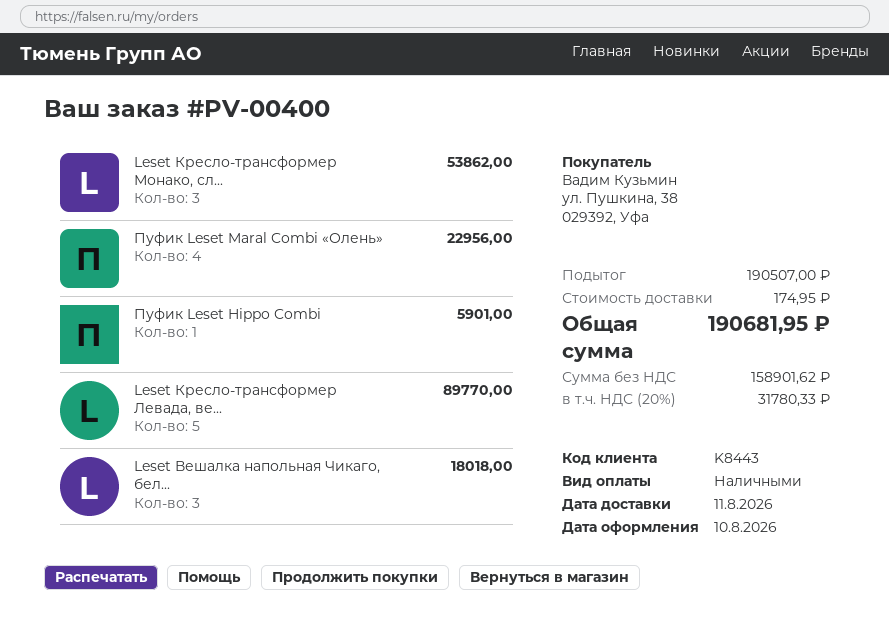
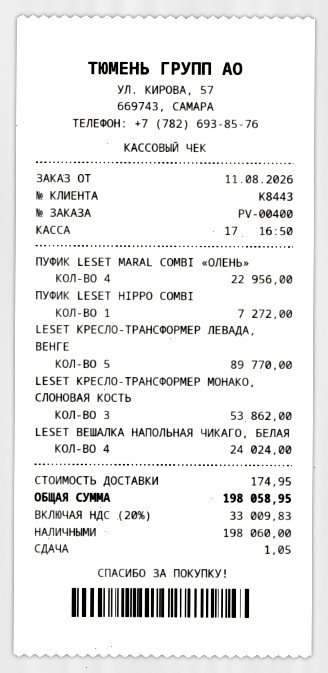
order date: 2026-08-10 -> 2026-08-11
Пуфик Leset Hippo Combi: 1 for 5901.00 -> 1 for 7272.00
Leset Вешалка напольная Чикаго, бел...: 3 for 18018.00 -> 4 for 24024.00
tax: 20% = 31780.33 -> 20% = 33009.83
total: 190681.95 -> 198058.95

